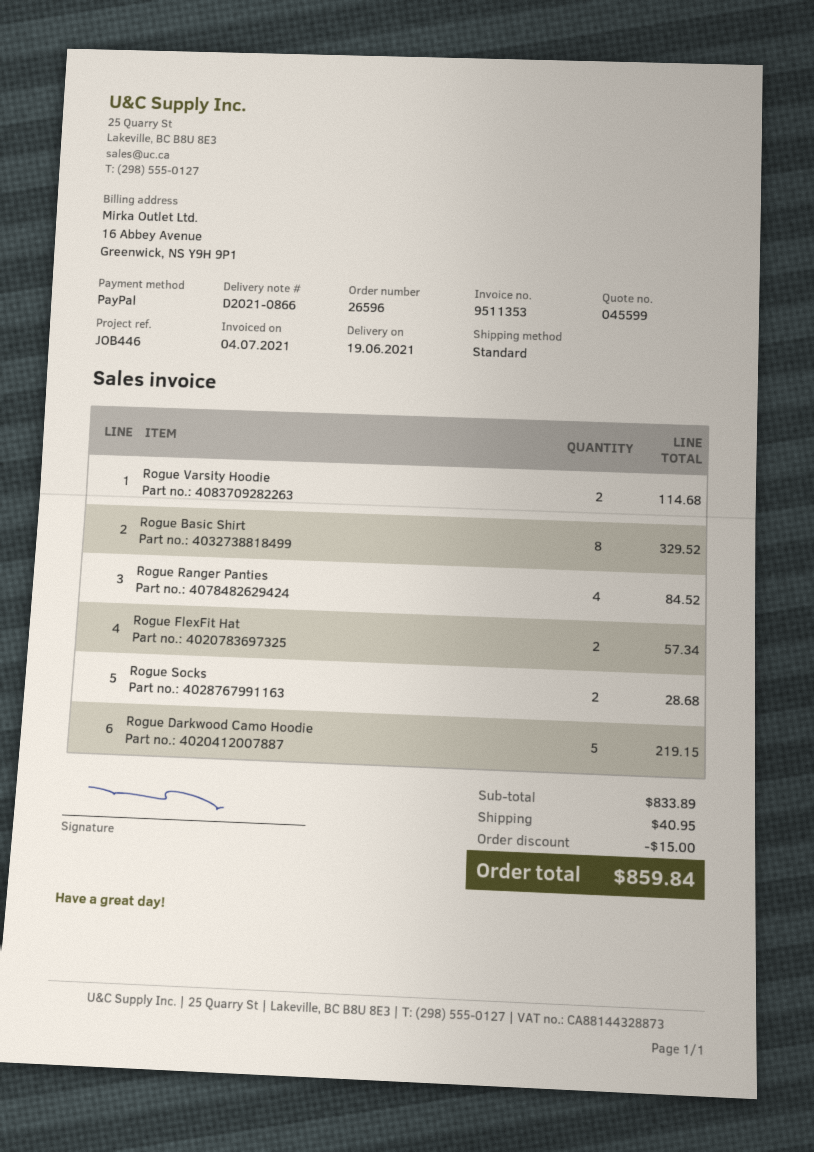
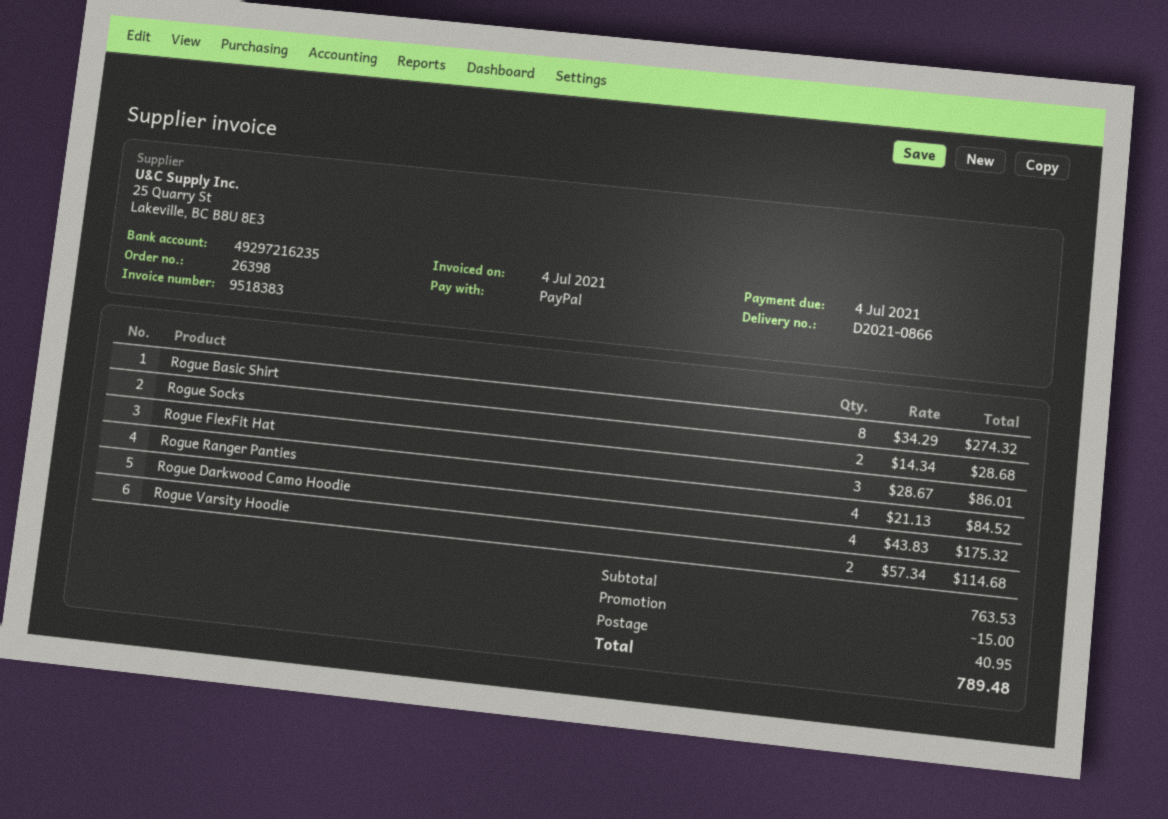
order number: 26596 -> 26398
invoice number: 9511353 -> 9518383
Rogue Basic Shirt: 8 for 329.52 -> 8 for 274.32
Rogue FlexFit Hat: 2 for 57.34 -> 3 for 86.01
Rogue Darkwood Camo Hoodie: 5 for 219.15 -> 4 for 175.32
subtotal: 833.89 -> 763.53
total: 859.84 -> 789.48

